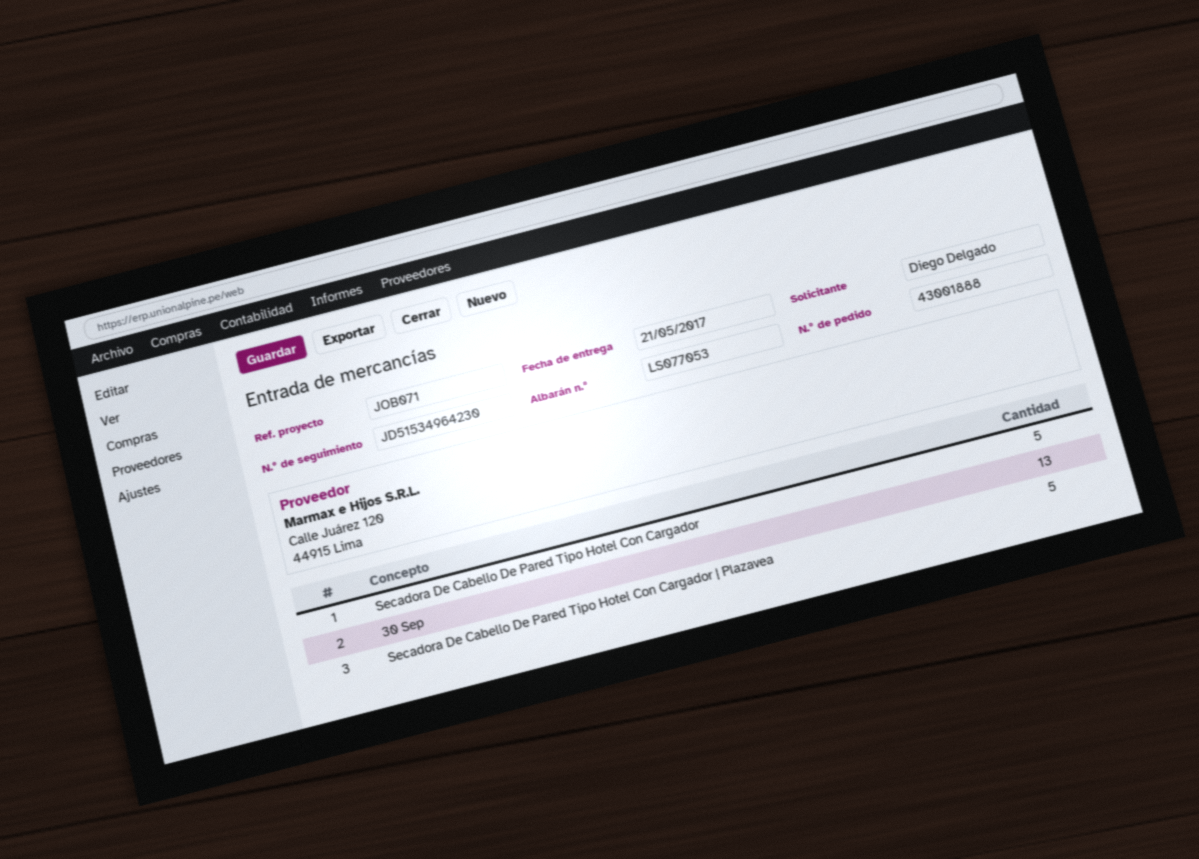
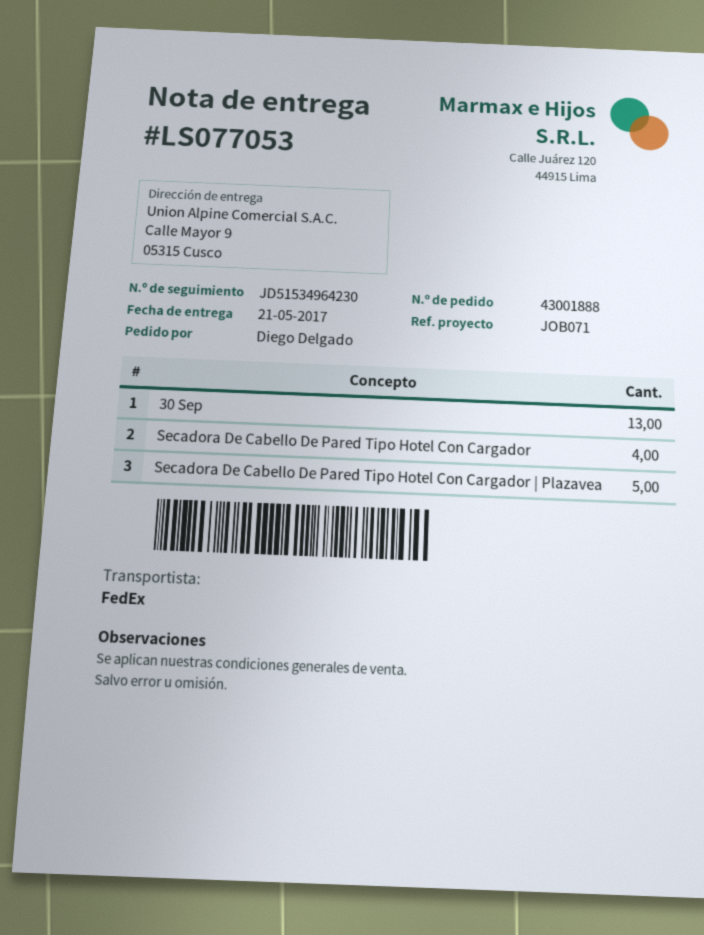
Secadora De Cabello De Pared Tipo Hotel Con Cargador: 5 -> 4

